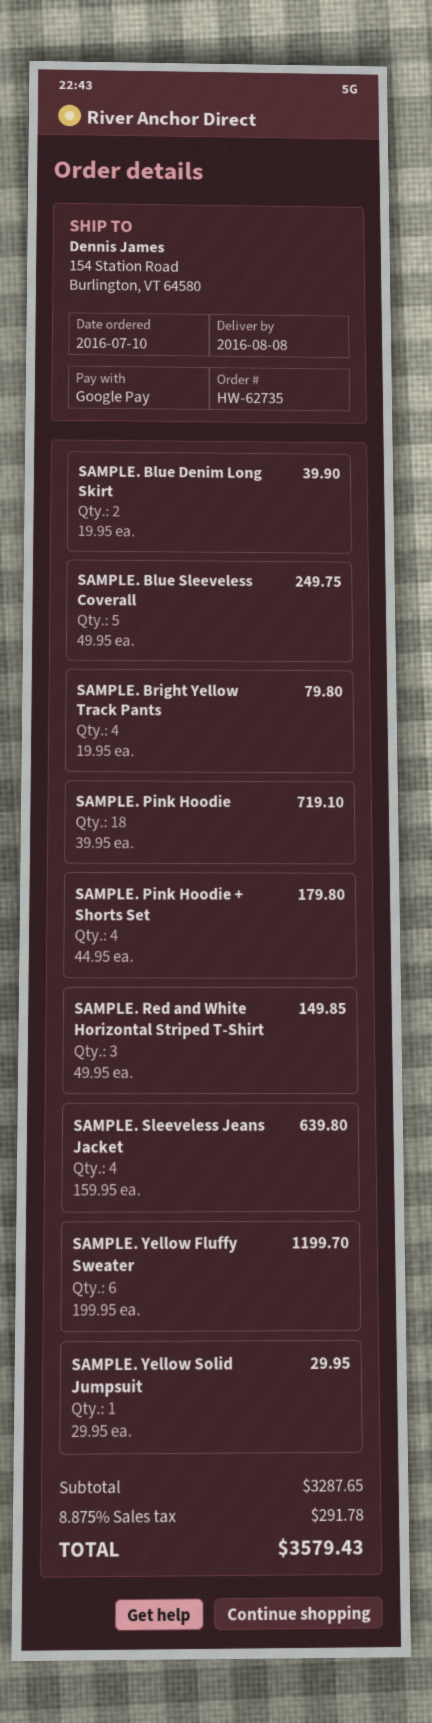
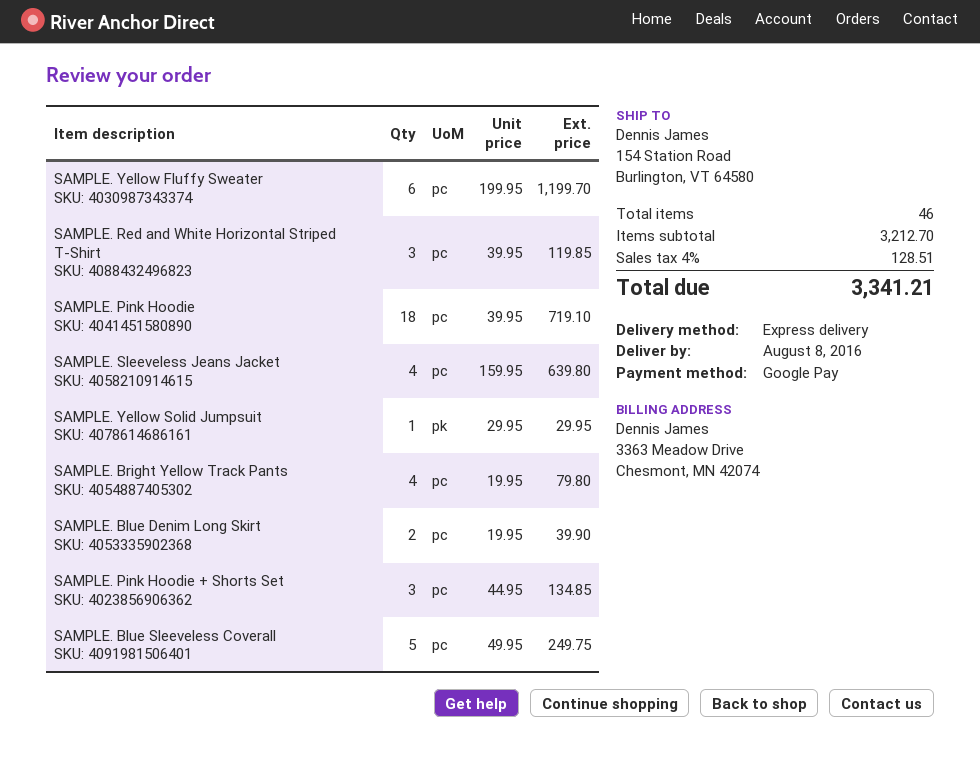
SAMPLE. Pink Hoodie + Shorts Set: 4 x 44.95 = 179.80 -> 3 x 44.95 = 134.85
SAMPLE. Red and White Horizontal Striped T-Shirt: 3 x 49.95 = 149.85 -> 3 x 39.95 = 119.85
subtotal: 3287.65 -> 3212.70
tax: 8.875% = 291.78 -> 4% = 128.51
total: 3579.43 -> 3341.21

